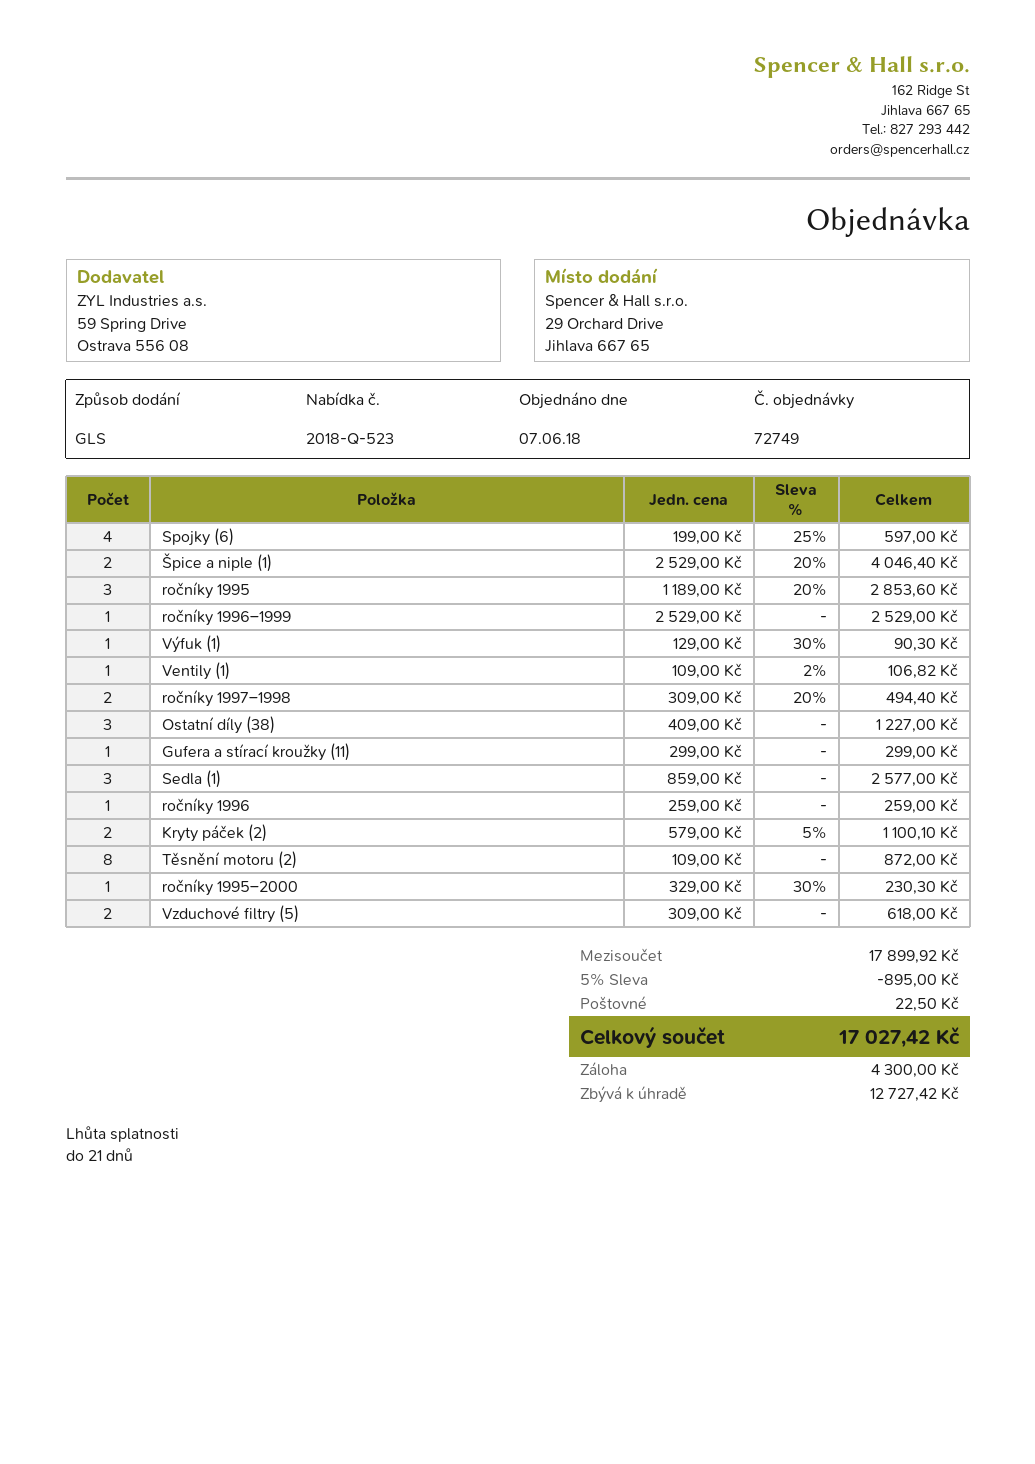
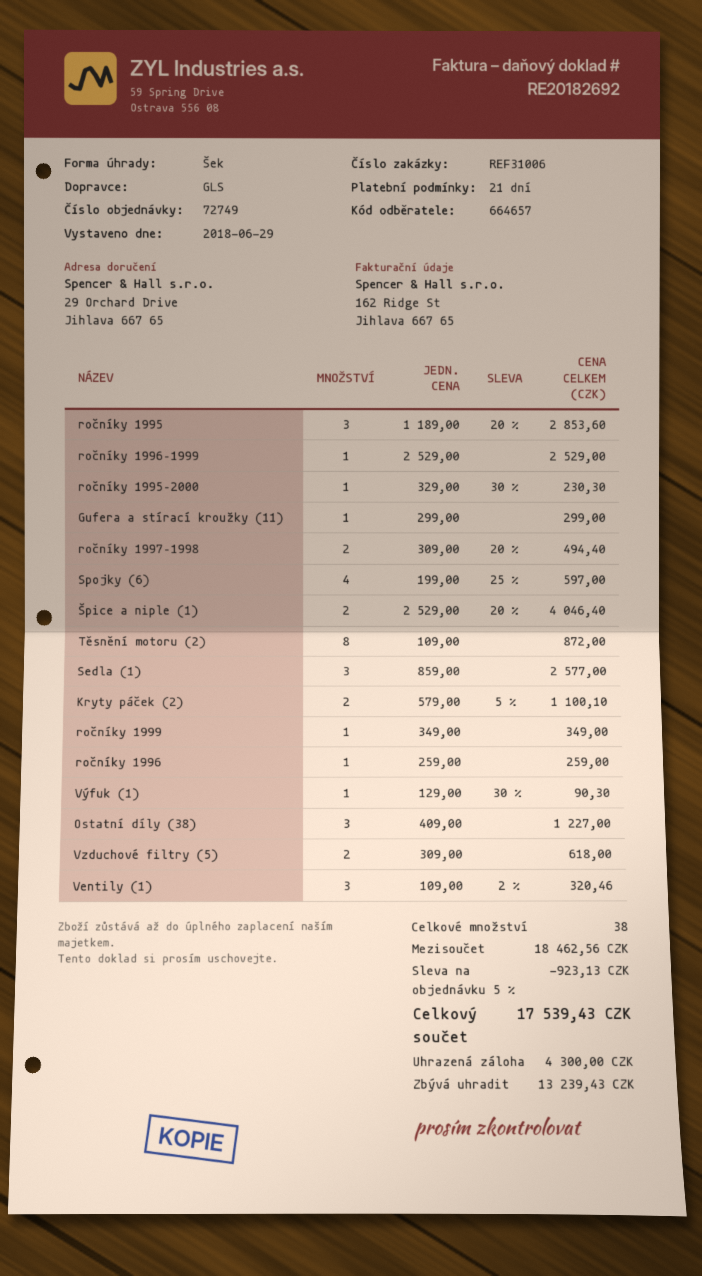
Ventily (1): 1 x 109.00 - 2% = 106.82 -> 3 x 109.00 - 2% = 320.46
ročníky 1999: none -> 1 x 349.00 = 349.00
subtotal: 17899.92 -> 18462.56
discount: 5% = 895.00 -> 5% = 923.13
shipping: 22.50 -> none
total: 17027.42 -> 17539.43
balance: 12727.42 -> 13239.43

